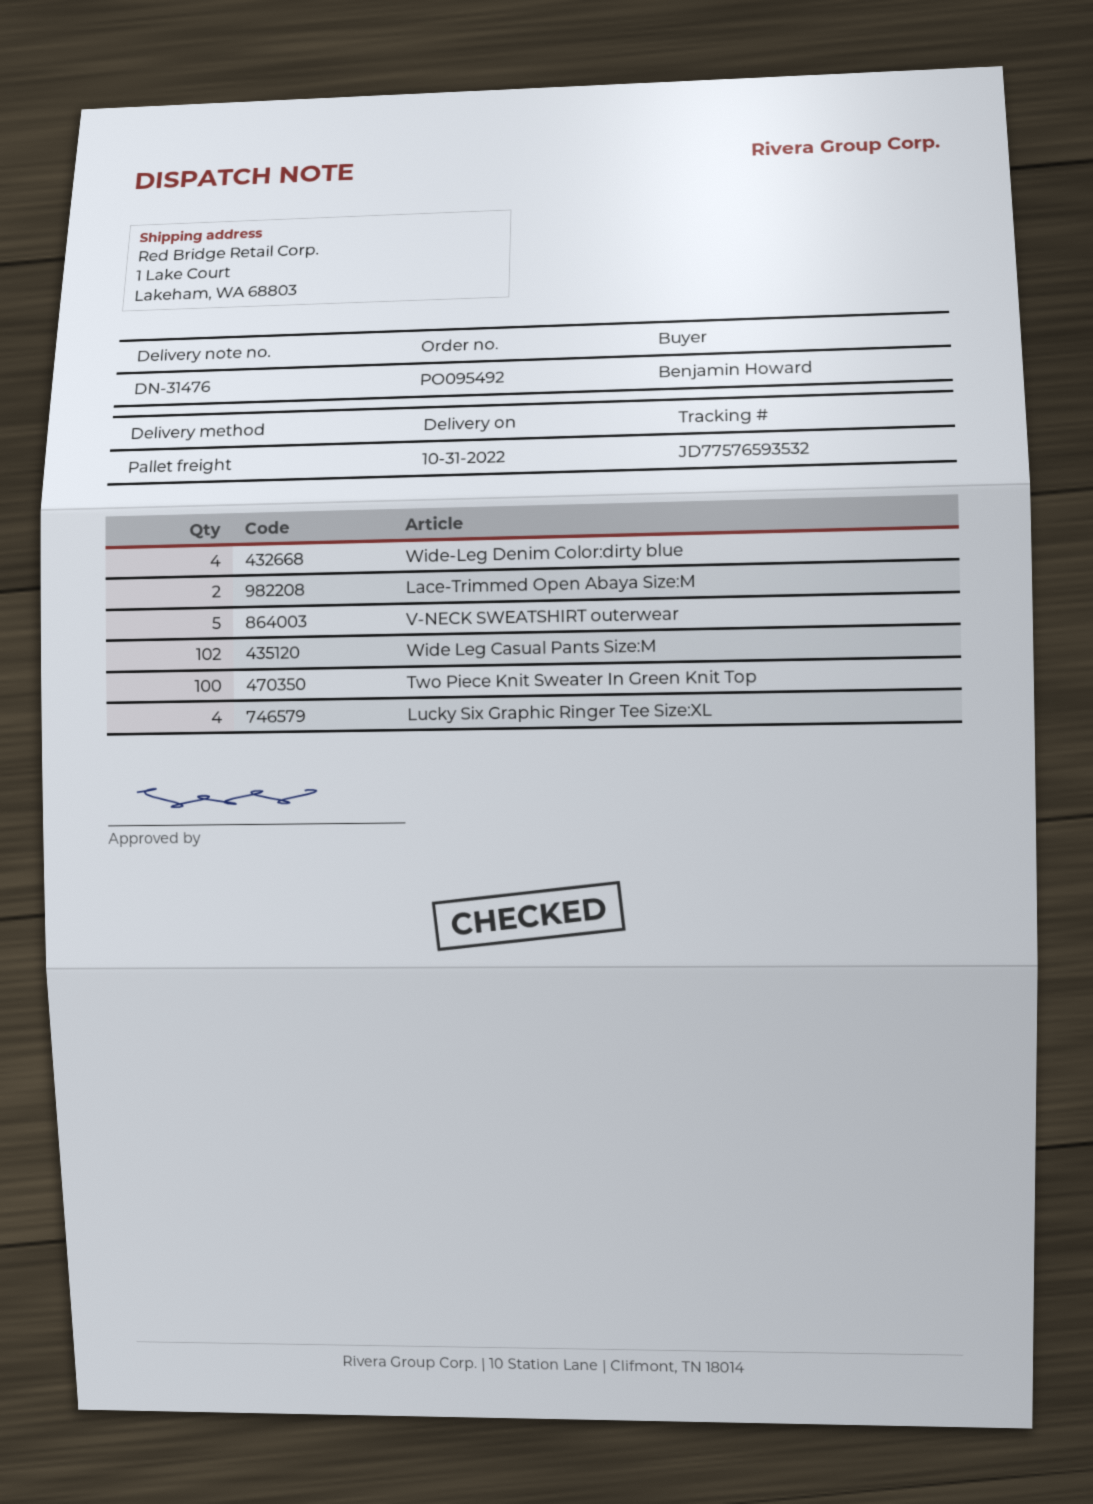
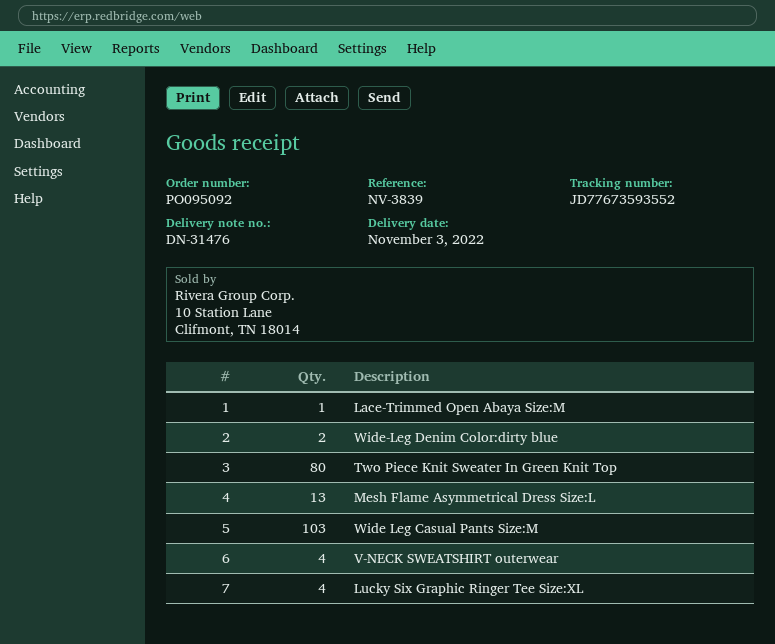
order number: PO095492 -> PO095092
delivery date: 2022-10-31 -> 2022-11-03
tracking number: JD77576593532 -> JD77673593552
Wide-Leg Denim Color:dirty blue: 4 -> 2
Lace-Trimmed Open Abaya Size:M: 2 -> 1
V-NECK SWEATSHIRT outerwear: 5 -> 4
Wide Leg Casual Pants Size:M: 102 -> 103
Two Piece Knit Sweater In Green Knit Top: 100 -> 80
Mesh Flame Asymmetrical Dress Size:L: none -> 13

